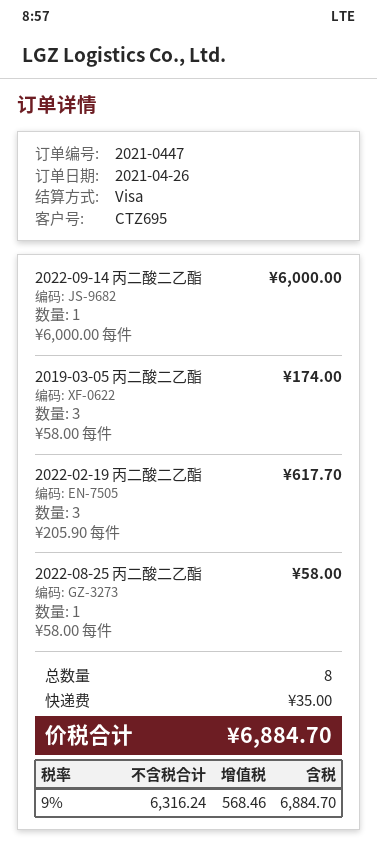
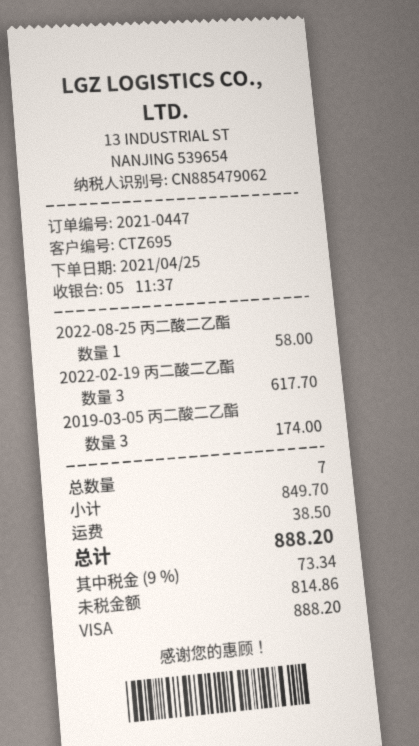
order date: 2021-04-26 -> 2021-04-25
2022-09-14 丙二酸二乙酯: 1 for 6000.00 -> none
total quantity: 8 -> 7
shipping: 35.00 -> 38.50
net: 6316.24 -> 814.86
tax: 9% = 568.46 -> 9% = 73.34
total: 6884.70 -> 888.20

